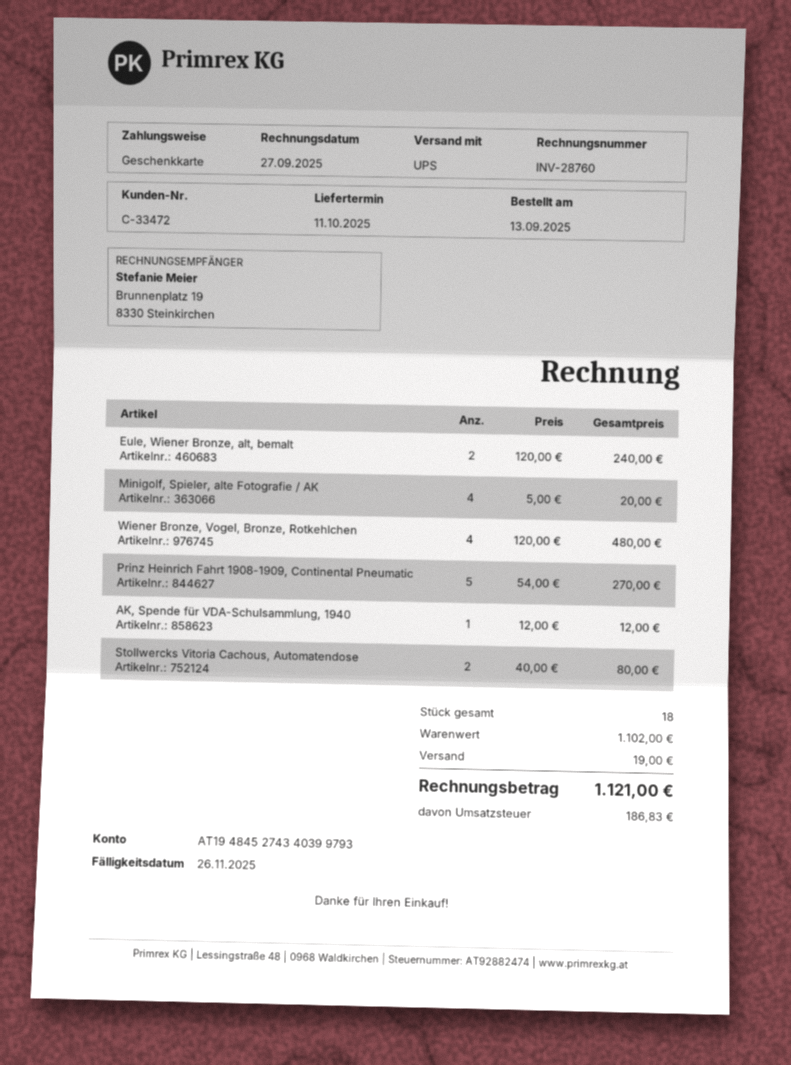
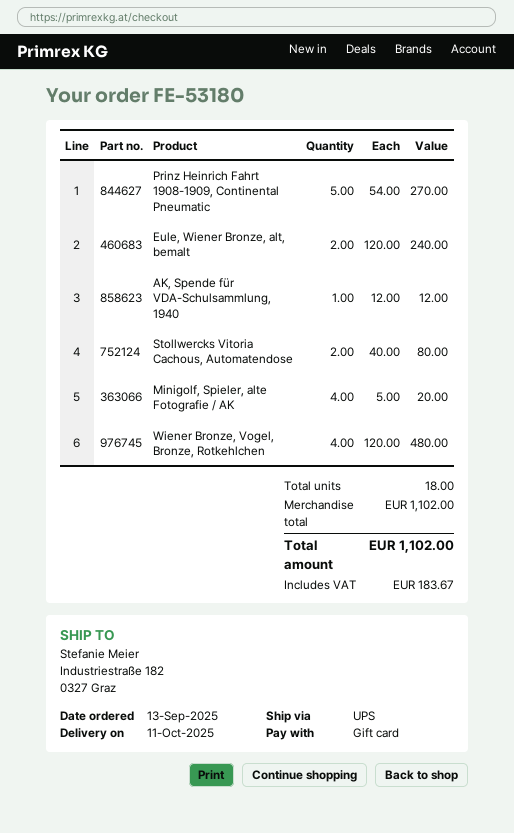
shipping: 19.00 -> none
tax: 186.83 -> 183.67
total: 1121.00 -> 1102.00

